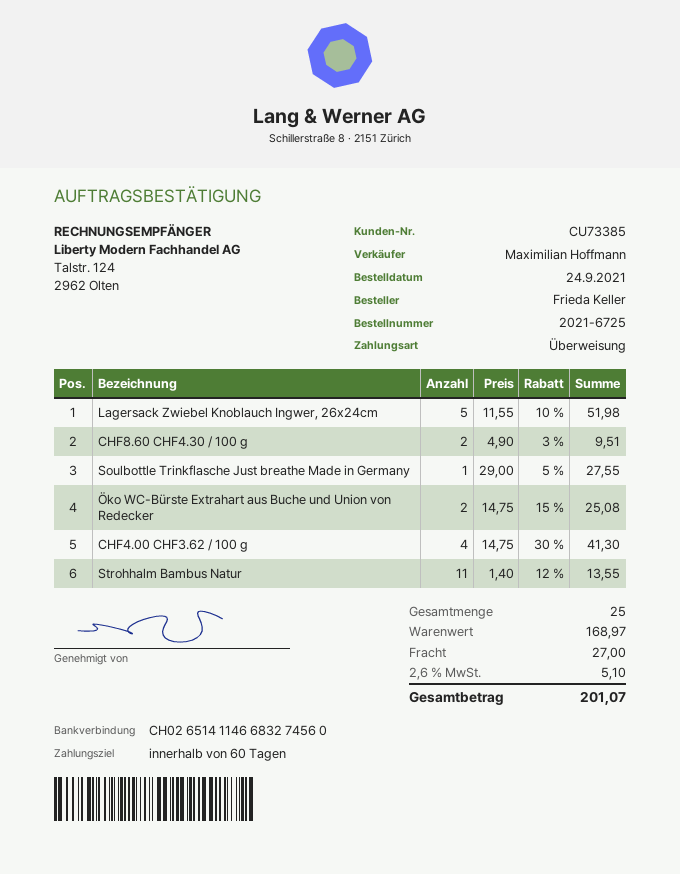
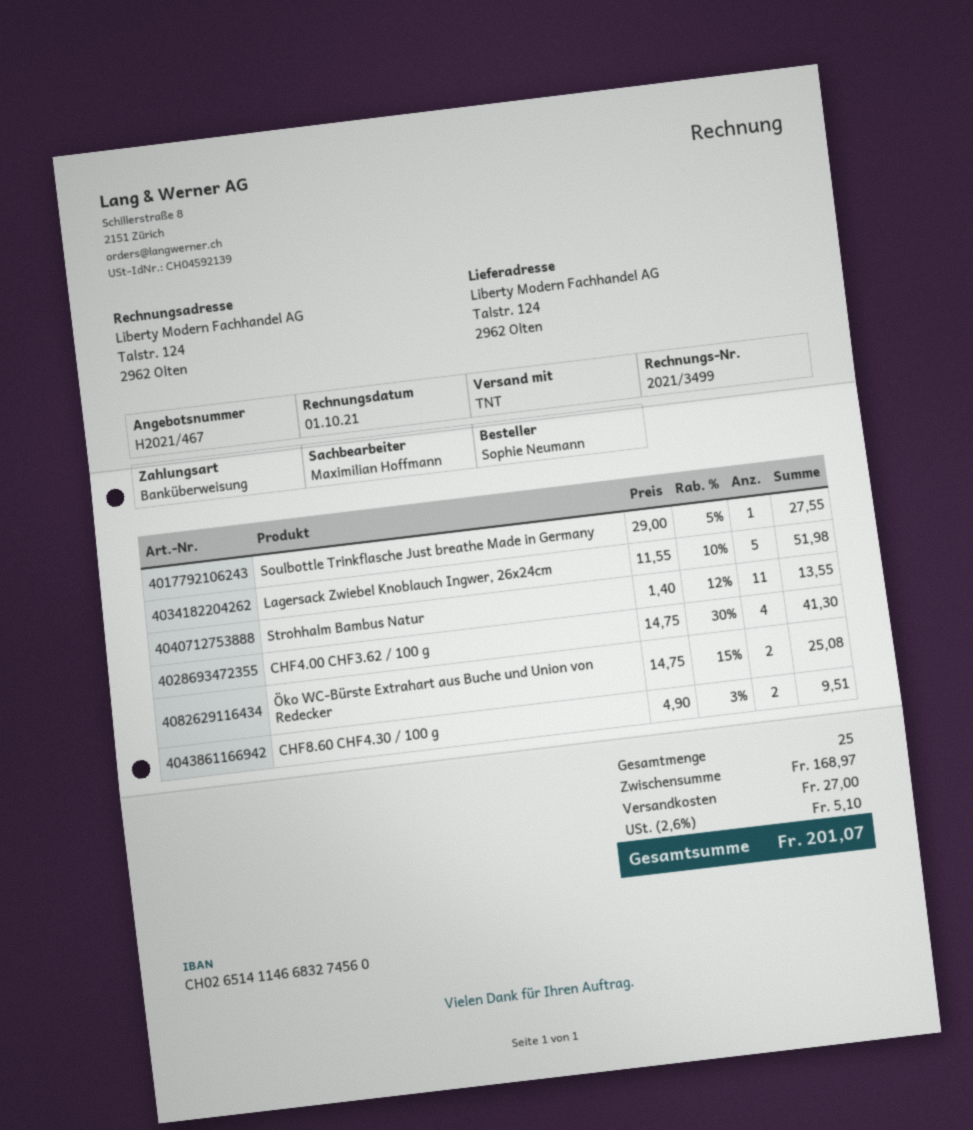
ordered by: Frieda Keller -> Sophie Neumann

